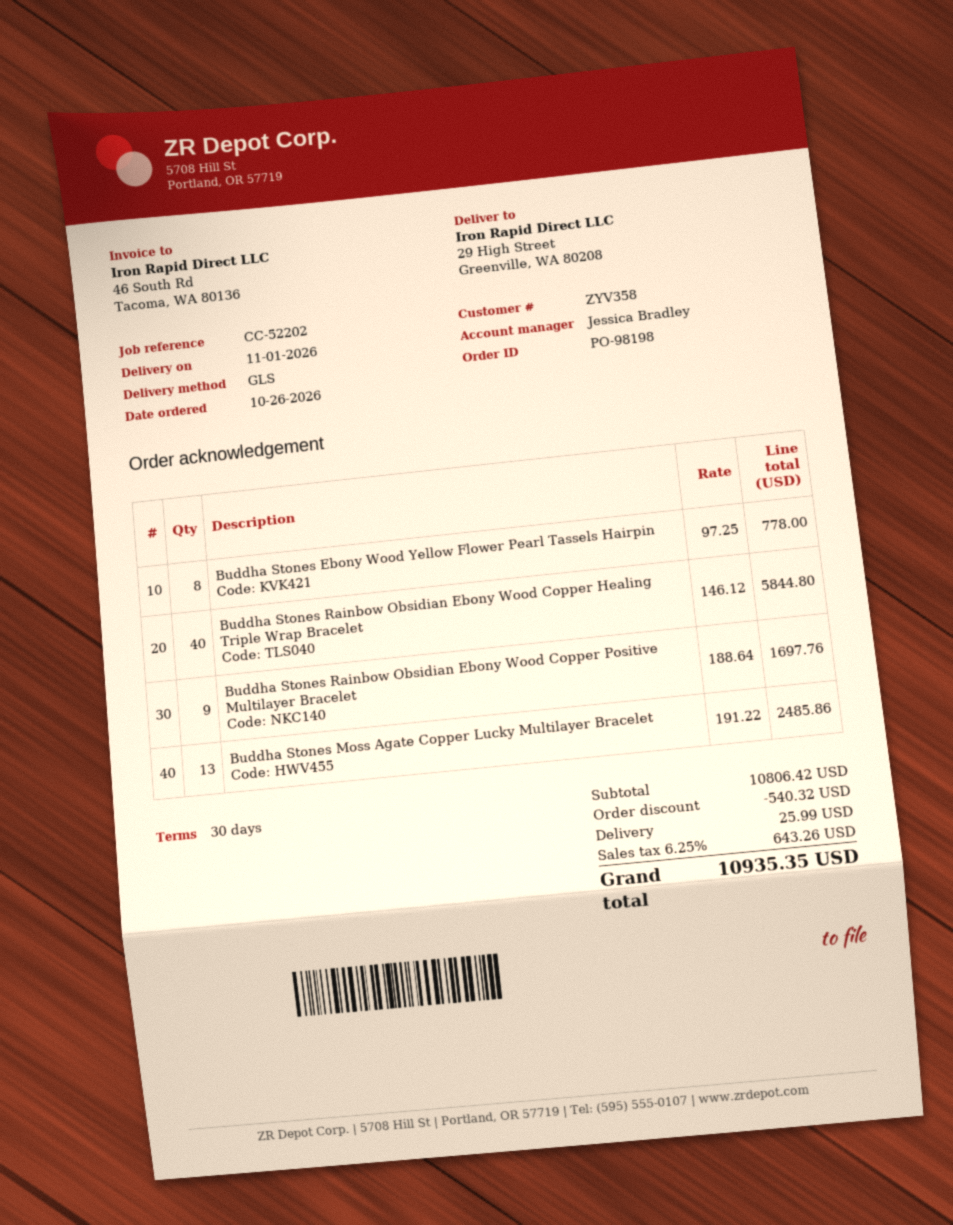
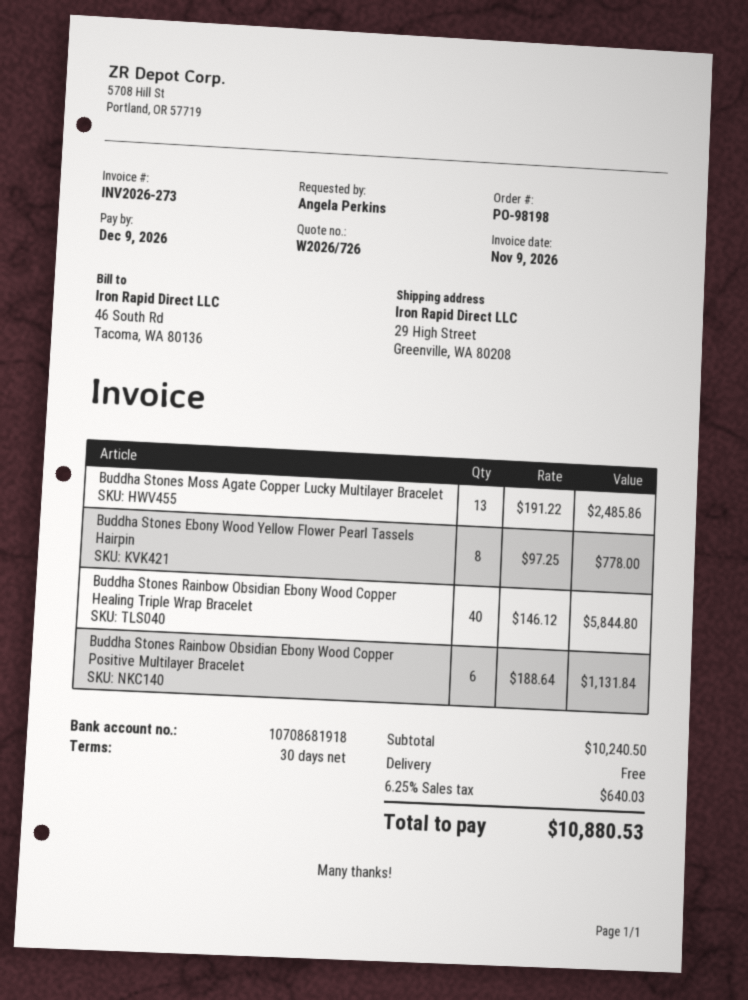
Buddha Stones Rainbow Obsidian Ebony Wood Copper Positive Multilayer Bracelet: 9 x 188.64 = 1697.76 -> 6 x 188.64 = 1131.84
subtotal: 10806.42 -> 10240.50
discount: 540.32 -> none
shipping: 25.99 -> 0.00
tax: 6.25% = 643.26 -> 6.25% = 640.03
total: 10935.35 -> 10880.53

